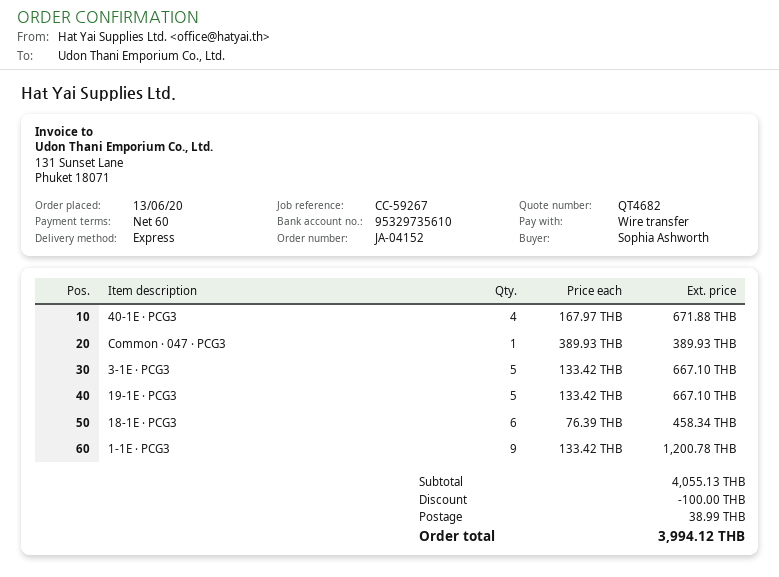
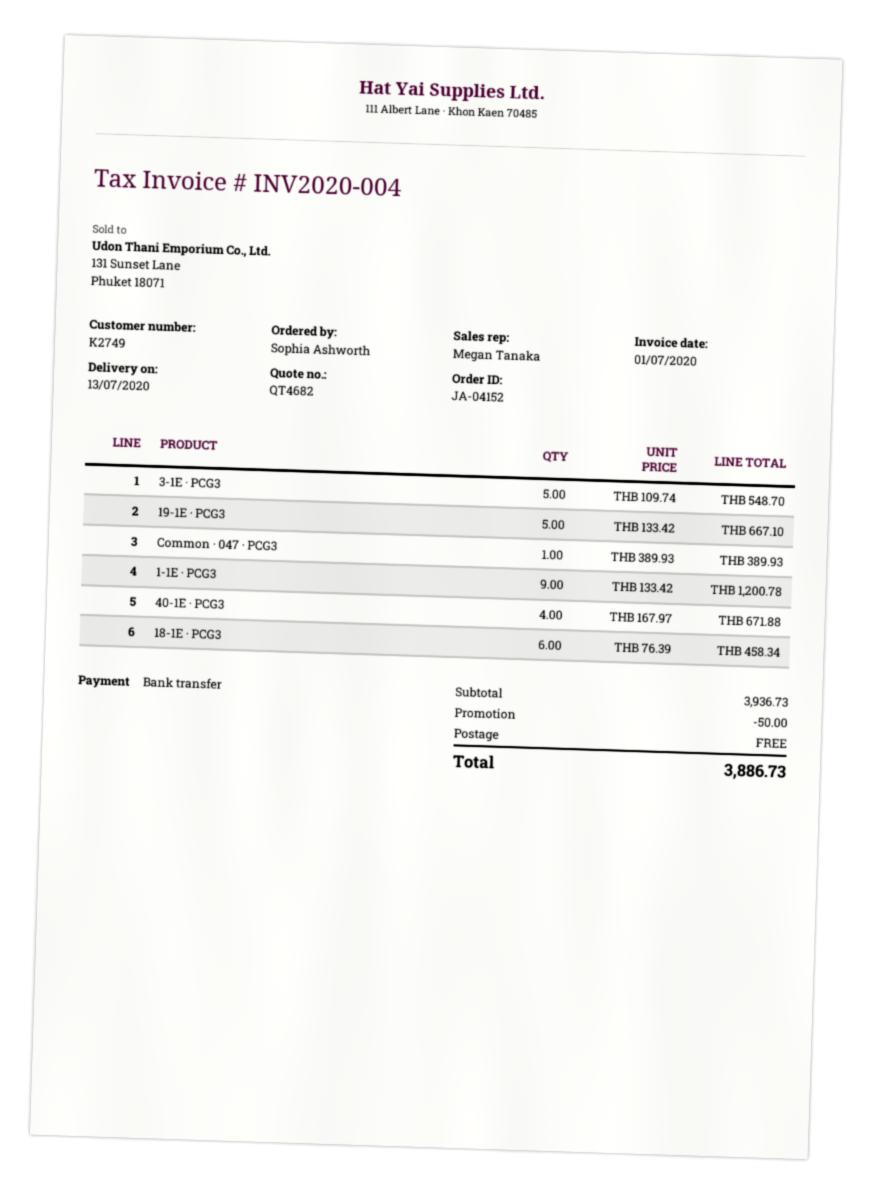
3-1E · PCG3: 5 x 133.42 = 667.10 -> 5 x 109.74 = 548.70
subtotal: 4055.13 -> 3936.73
discount: 100.00 -> 50.00
shipping: 38.99 -> 0.00
total: 3994.12 -> 3886.73

